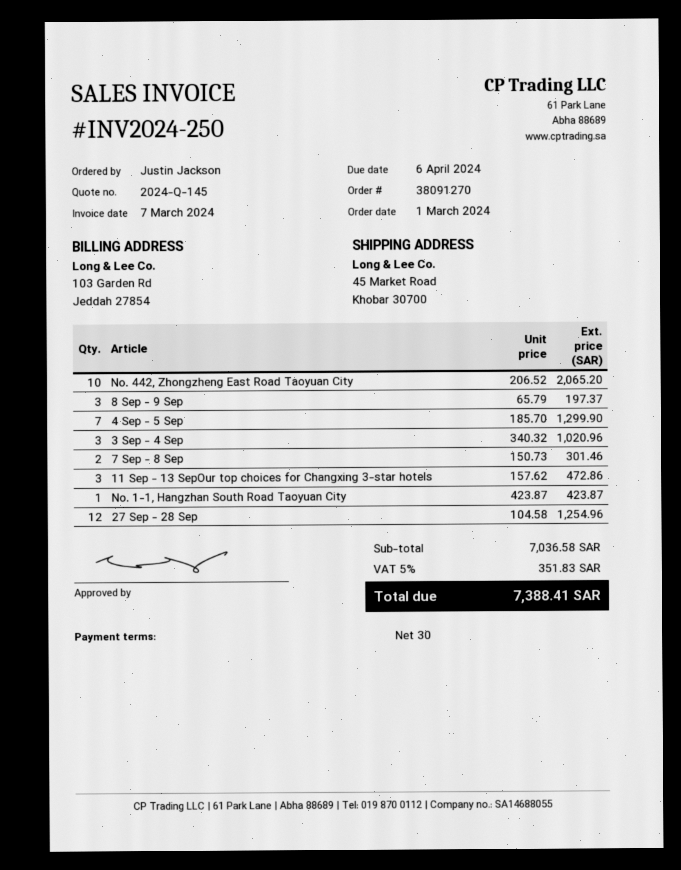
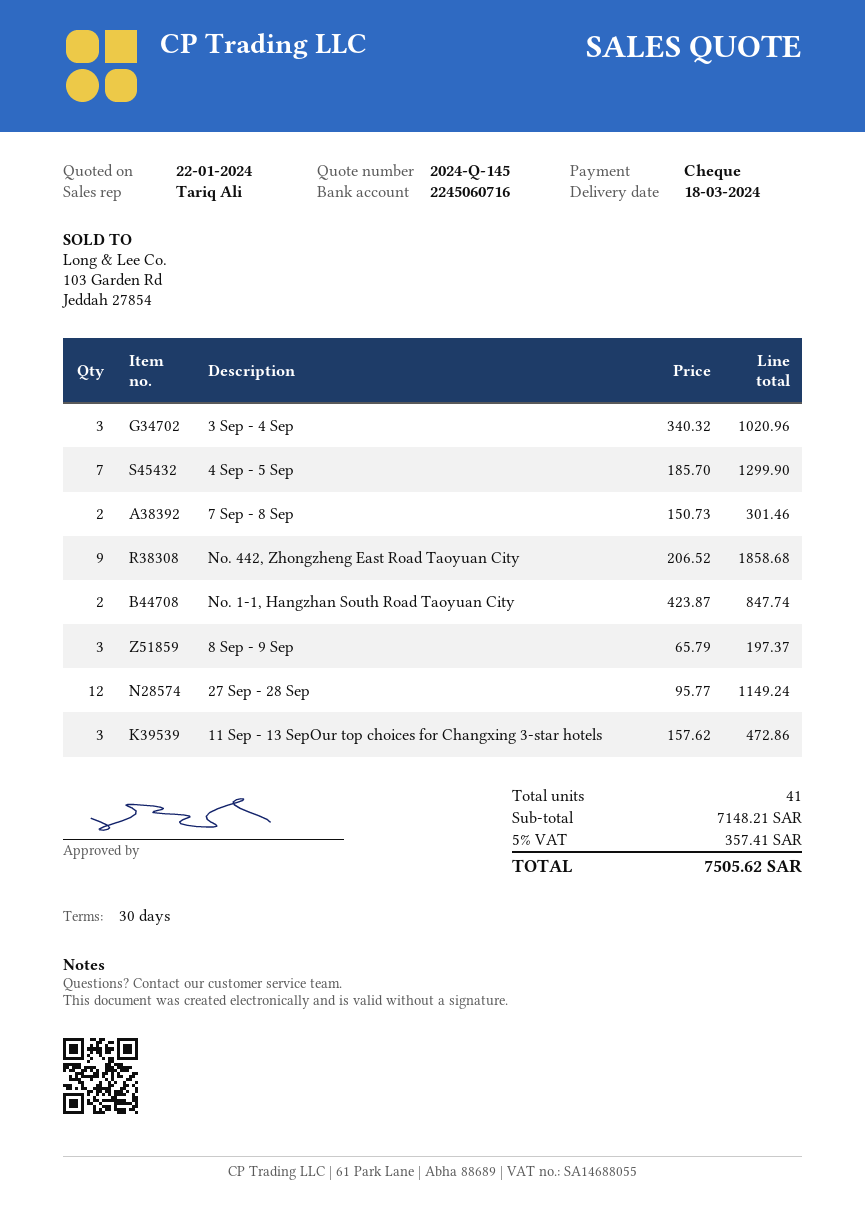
No. 442, Zhongzheng East Road Taoyuan City: 10 x 206.52 = 2065.20 -> 9 x 206.52 = 1858.68
No. 1-1, Hangzhan South Road Taoyuan City: 1 x 423.87 = 423.87 -> 2 x 423.87 = 847.74
27 Sep - 28 Sep: 12 x 104.58 = 1254.96 -> 12 x 95.77 = 1149.24
subtotal: 7036.58 -> 7148.21
tax: 5% = 351.83 -> 5% = 357.41
total: 7388.41 -> 7505.62

